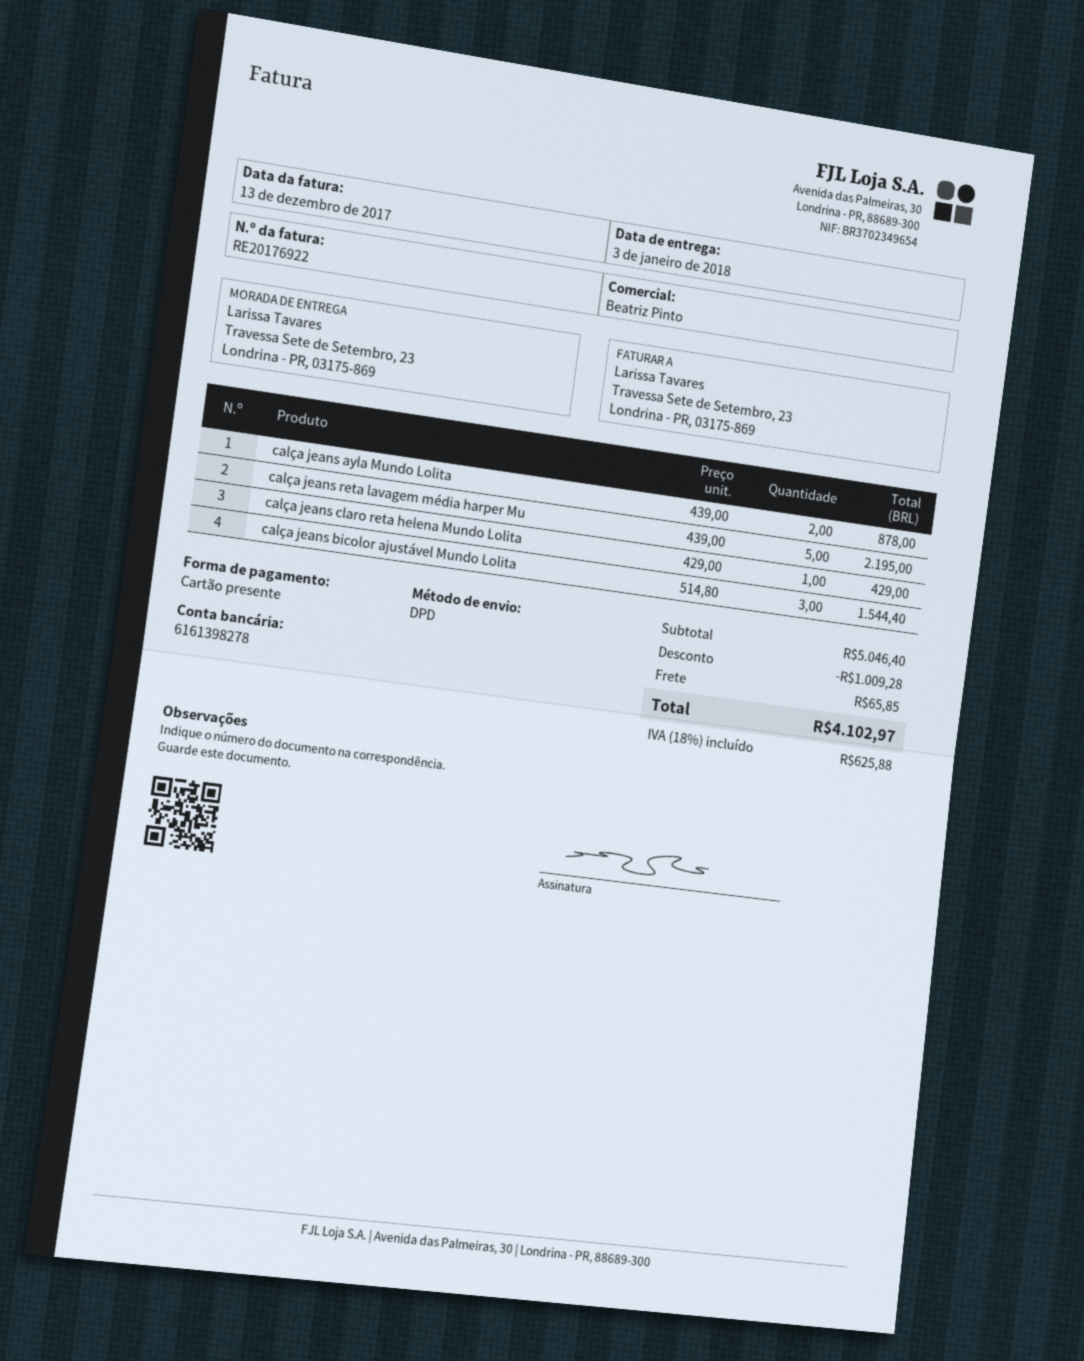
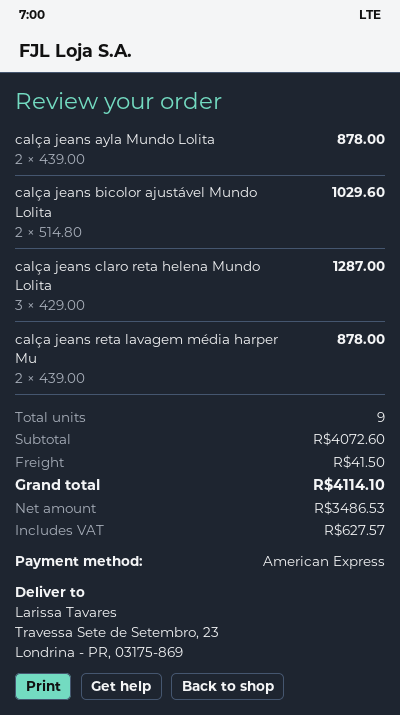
payment method: gift card -> American Express
calça jeans reta lavagem média harper Mu: 5 x 439.00 = 2195.00 -> 2 x 439.00 = 878.00
calça jeans claro reta helena Mundo Lolita: 1 x 429.00 = 429.00 -> 3 x 429.00 = 1287.00
calça jeans bicolor ajustável Mundo Lolita: 3 x 514.80 = 1544.40 -> 2 x 514.80 = 1029.60
subtotal: 5046.40 -> 4072.60
discount: 1009.28 -> none
shipping: 65.85 -> 41.50
tax: 625.88 -> 627.57
total: 4102.97 -> 4114.10

